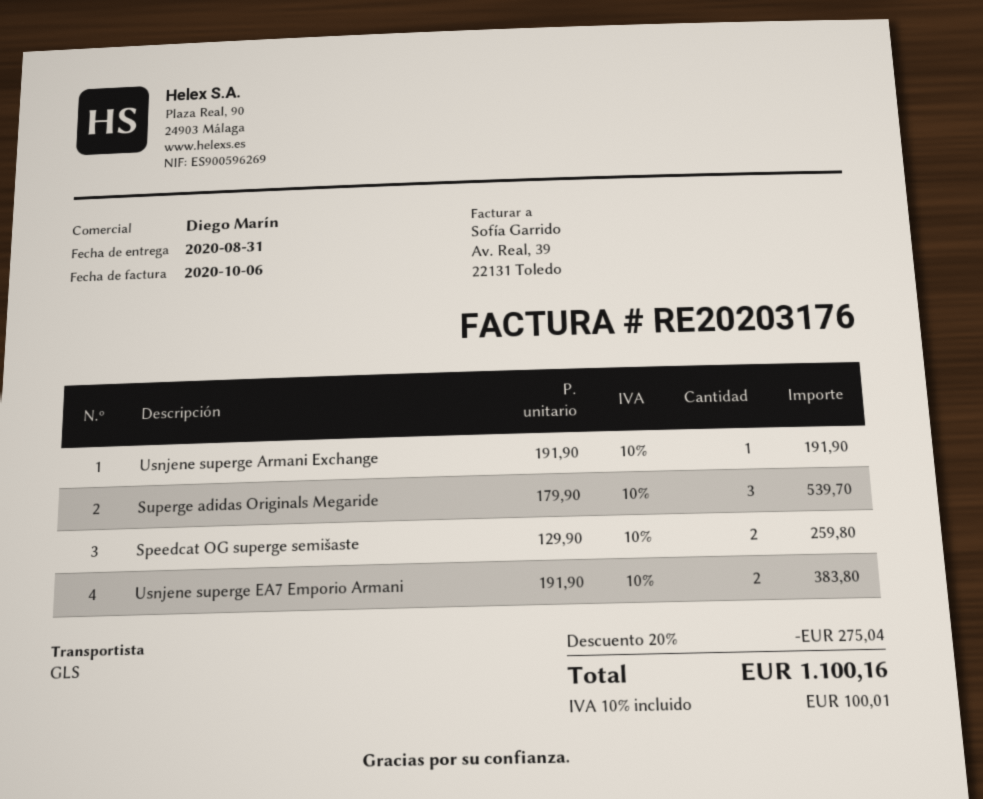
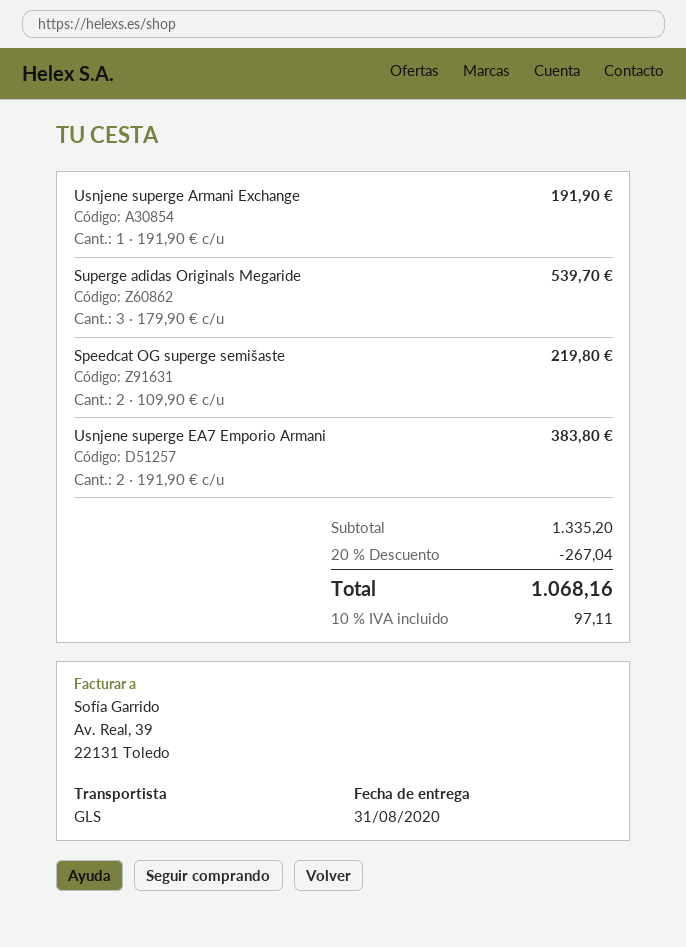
Speedcat OG superge semišaste: 2 x 129.90 = 259.80 -> 2 x 109.90 = 219.80
discount: 20% = 275.04 -> 20% = 267.04
tax: 10% = 100.01 -> 10% = 97.11
total: 1100.16 -> 1068.16

